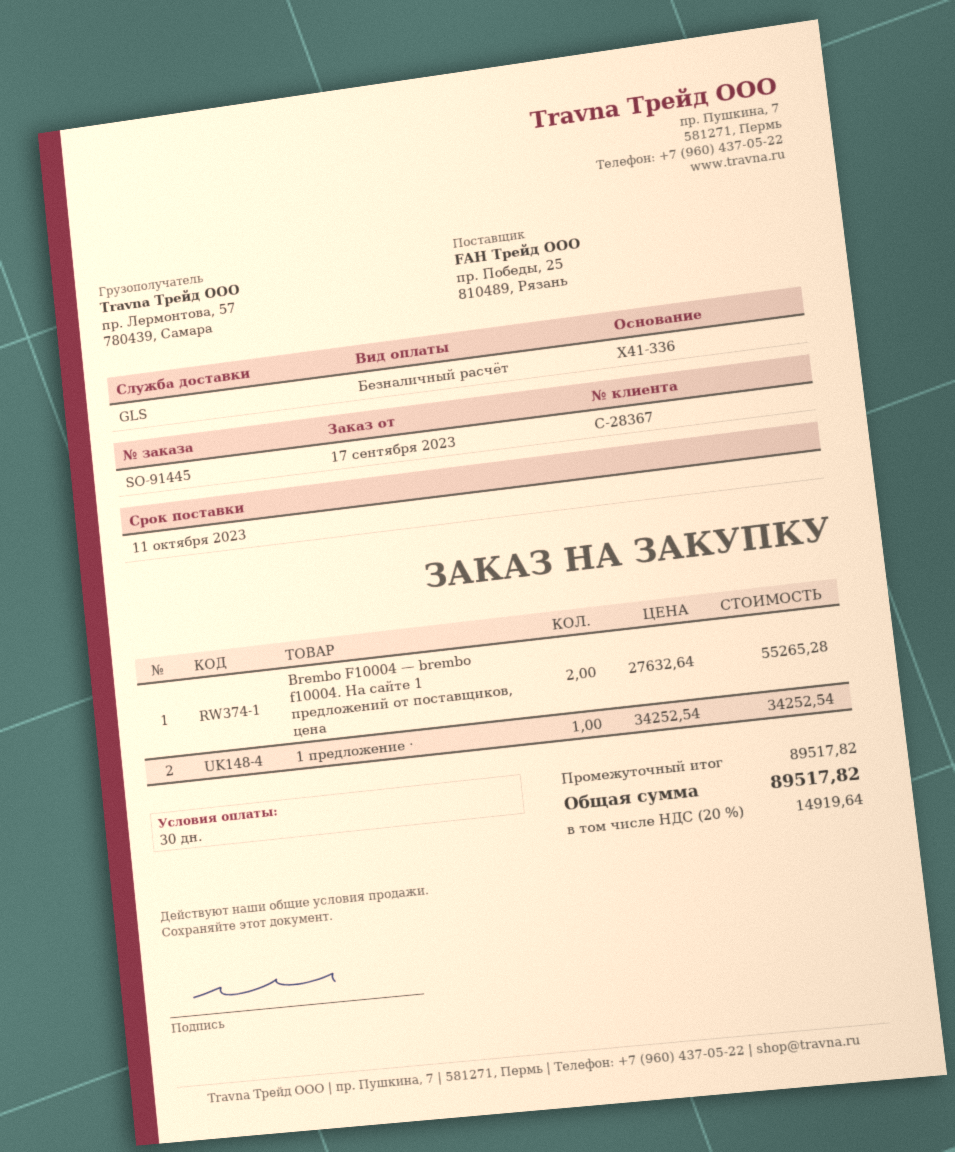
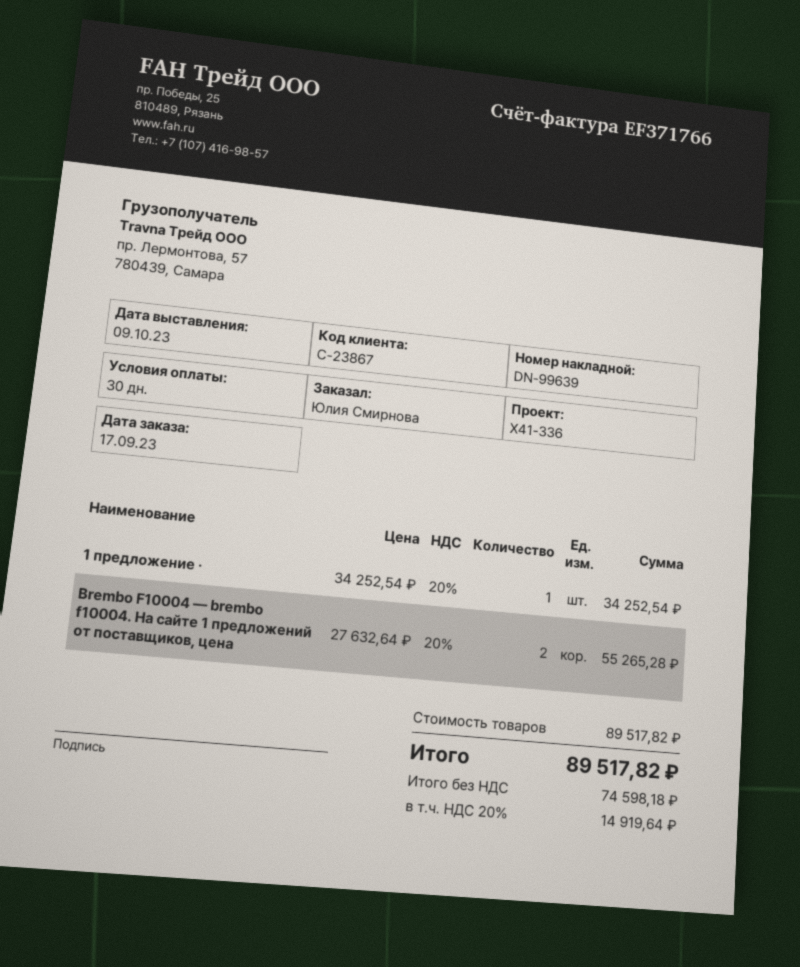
customer number: C-28367 -> C-23867

